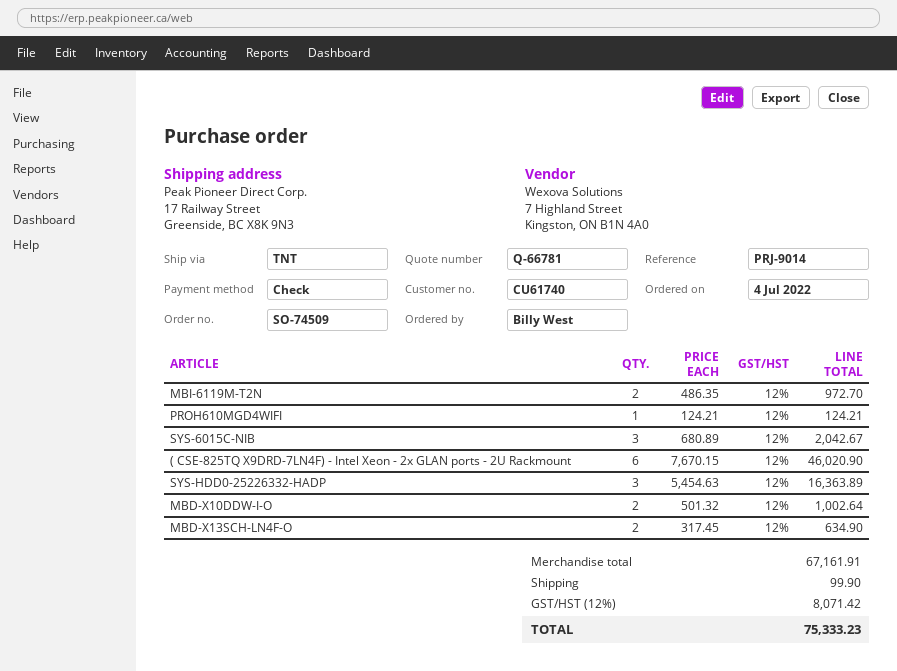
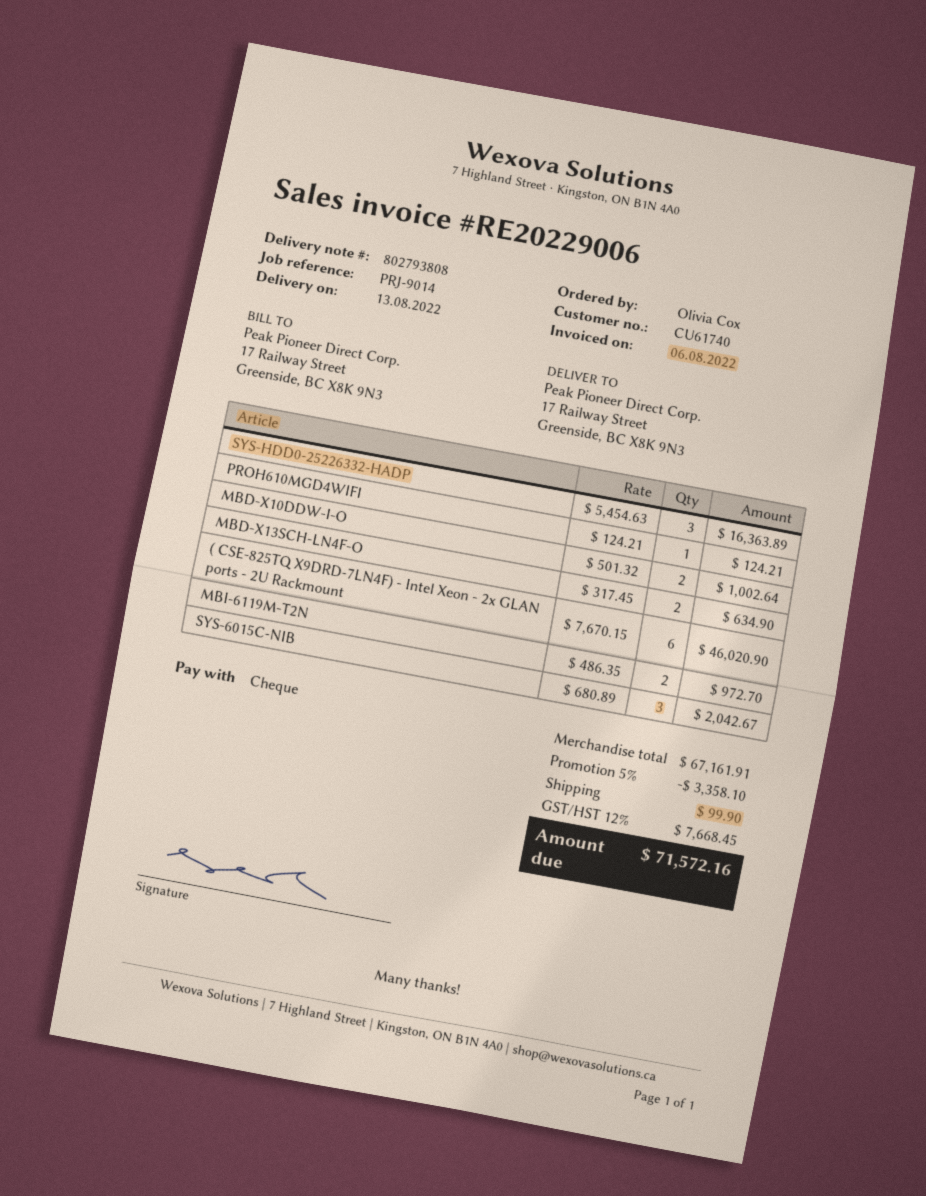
ordered by: Billy West -> Olivia Cox
discount: none -> 5% = 3358.10
tax: 12% = 8071.42 -> 12% = 7668.45
total: 75333.23 -> 71572.16

